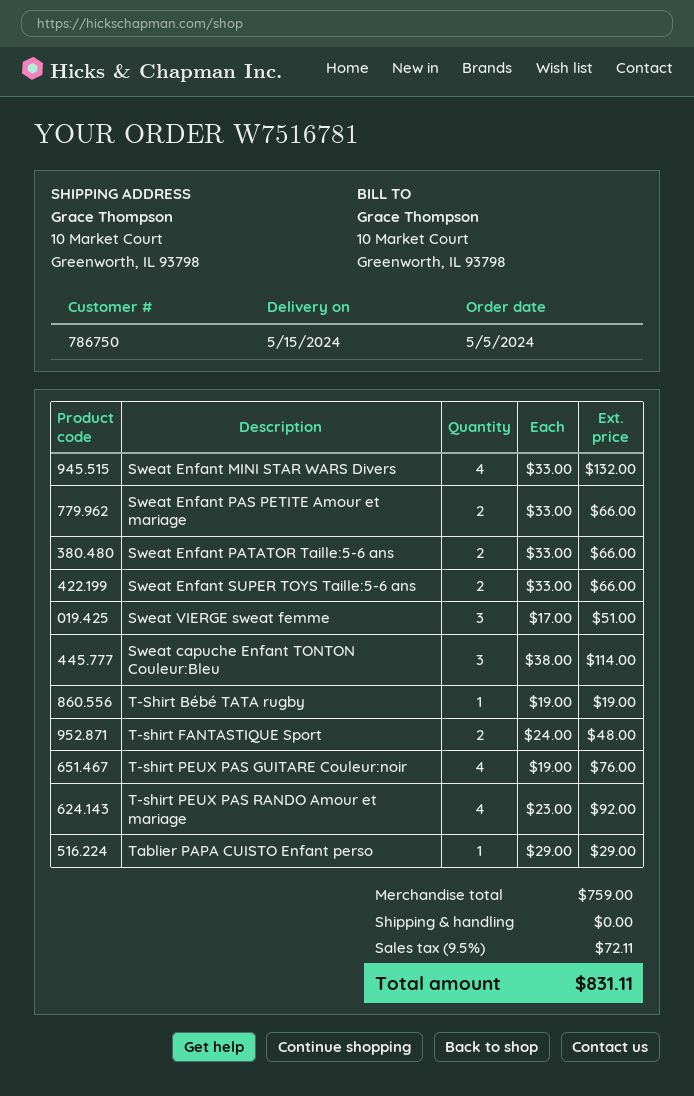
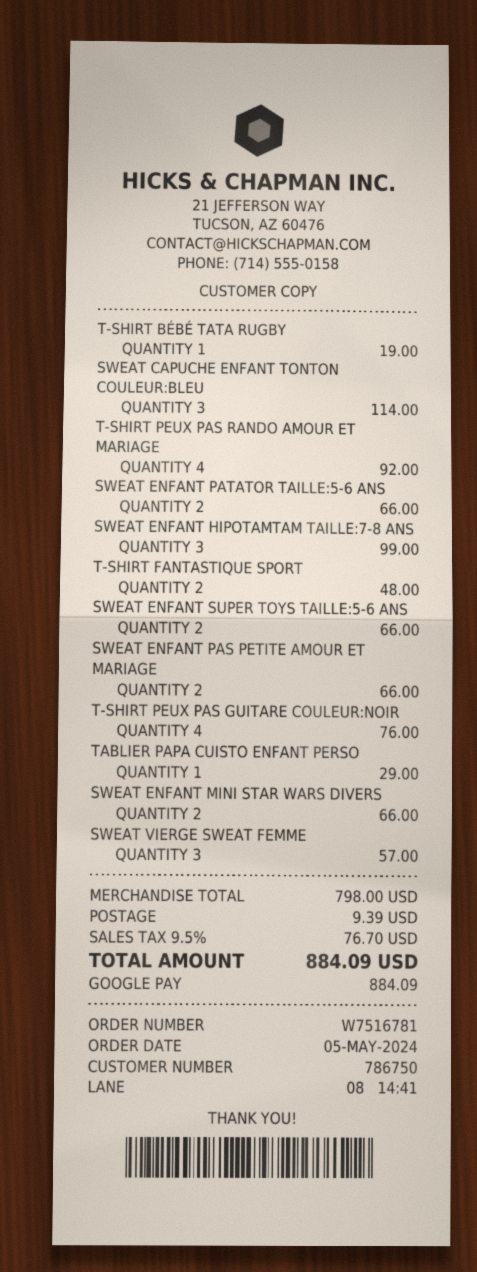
Sweat Enfant MINI STAR WARS Divers: 4 for 132.00 -> 2 for 66.00
Sweat VIERGE sweat femme: 3 for 51.00 -> 3 for 57.00
SWEAT ENFANT HIPOTAMTAM TAILLE:7-8 ANS: none -> 3 for 99.00
subtotal: 759.00 -> 798.00
shipping: 0.00 -> 9.39
tax: 9.5% = 72.11 -> 9.5% = 76.70
total: 831.11 -> 884.09

